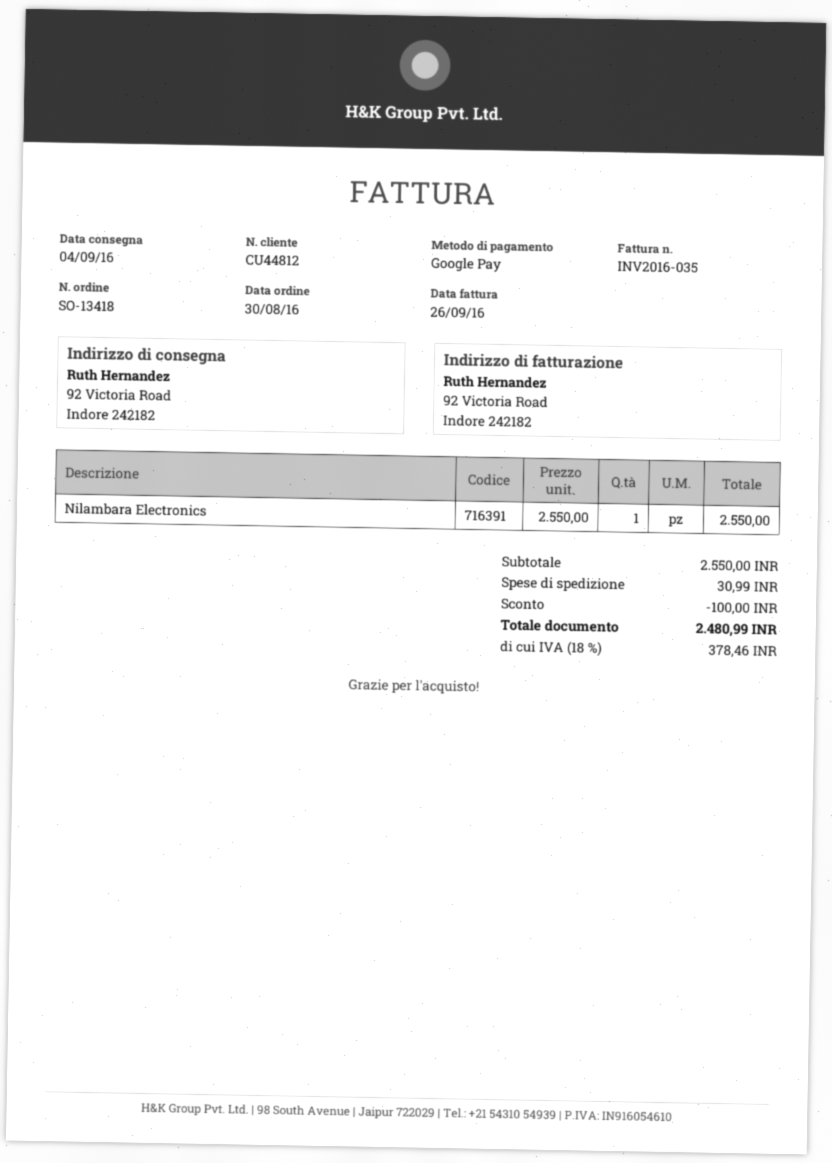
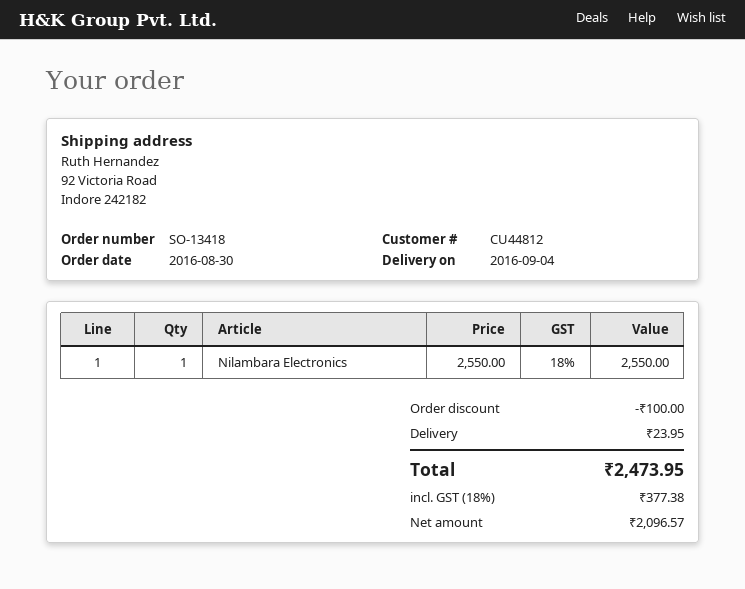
shipping: 30.99 -> 23.95
tax: 18% = 378.46 -> 18% = 377.38
total: 2480.99 -> 2473.95

